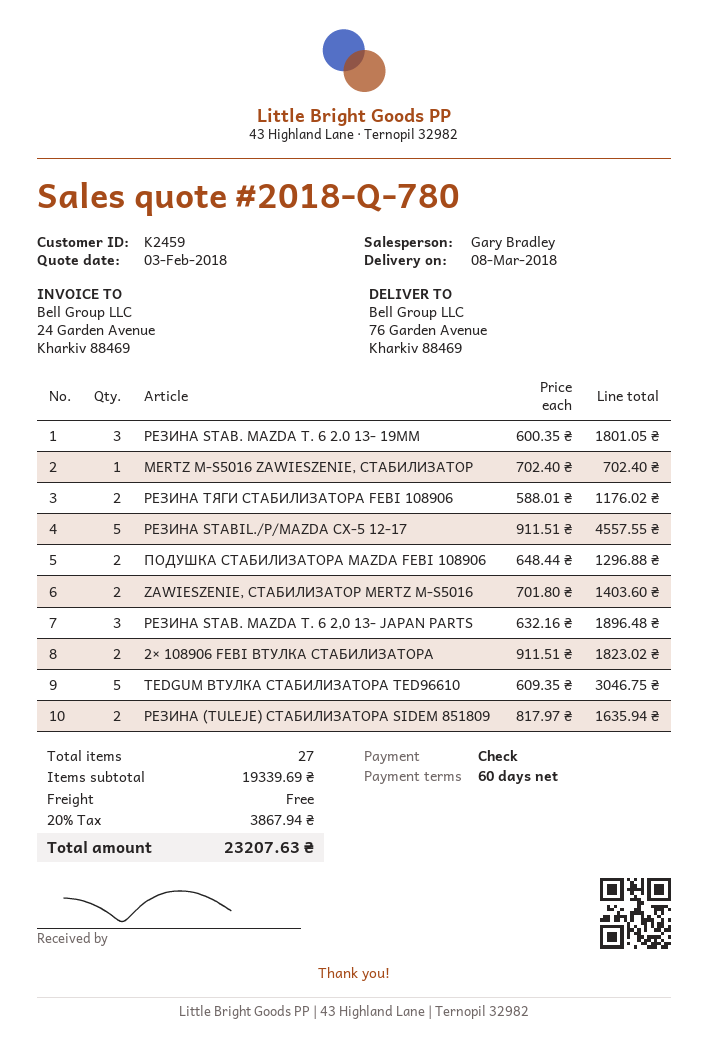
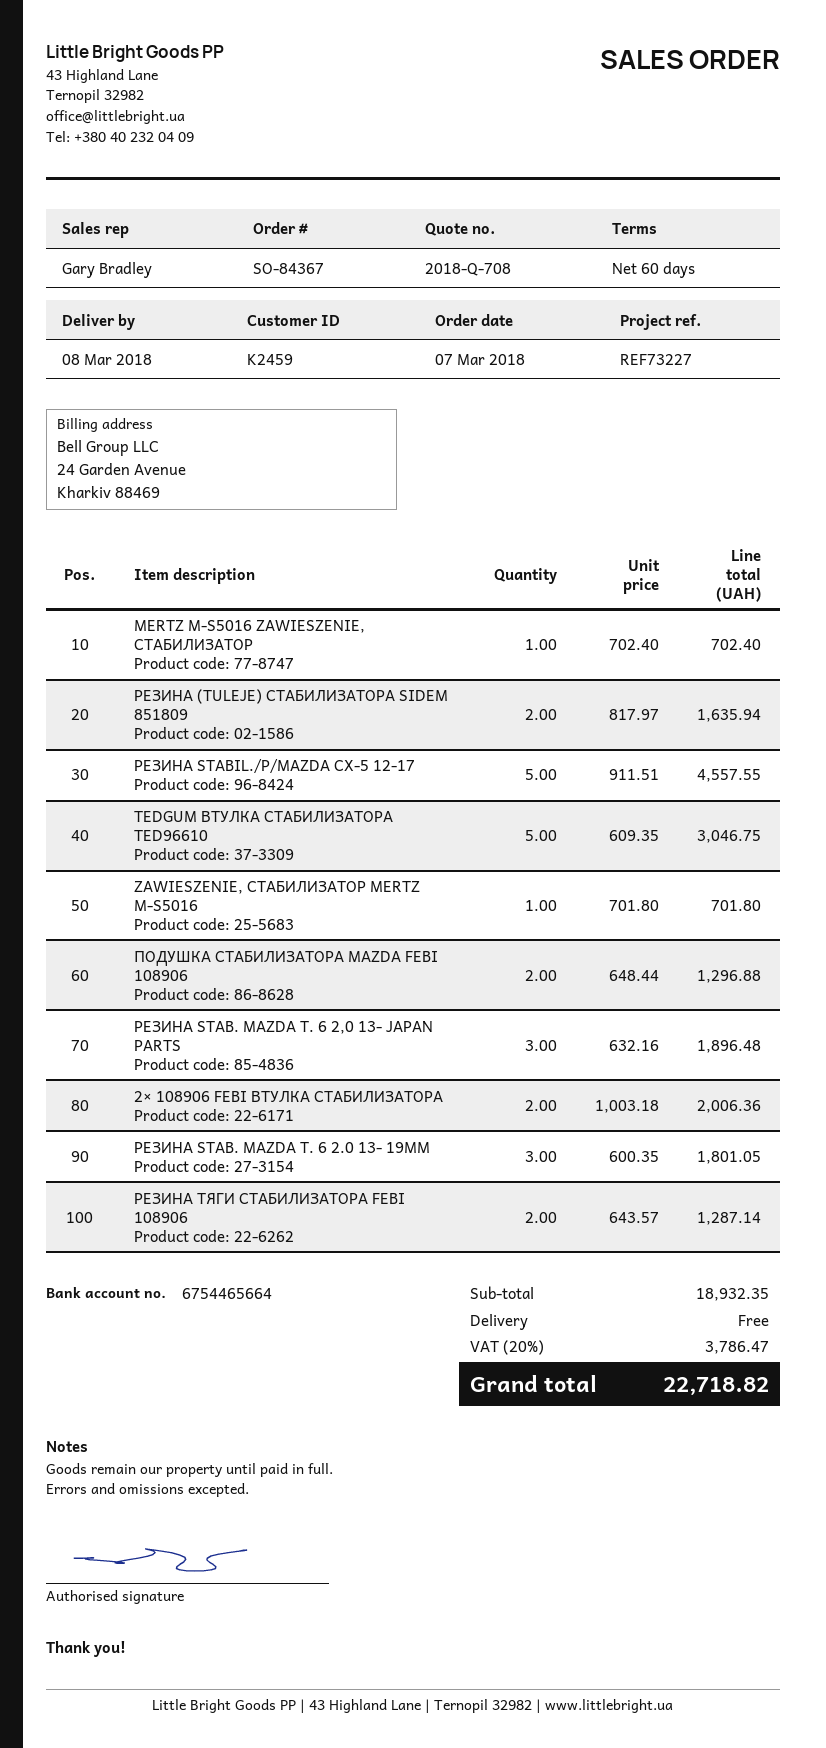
quote number: 2018-Q-780 -> 2018-Q-708
РЕЗИНА ТЯГИ СТАБИЛИЗАТОРА FEBI 108906: 2 x 588.01 = 1176.02 -> 2 x 643.57 = 1287.14
ZAWIESZENIE, СТАБИЛИЗАТОР MERTZ M-S5016: 2 x 701.80 = 1403.60 -> 1 x 701.80 = 701.80
2× 108906 FEBI ВТУЛКА СТАБИЛИЗАТОРА: 2 x 911.51 = 1823.02 -> 2 x 1003.18 = 2006.36
subtotal: 19339.69 -> 18932.35
tax: 20% = 3867.94 -> 20% = 3786.47
total: 23207.63 -> 22718.82

